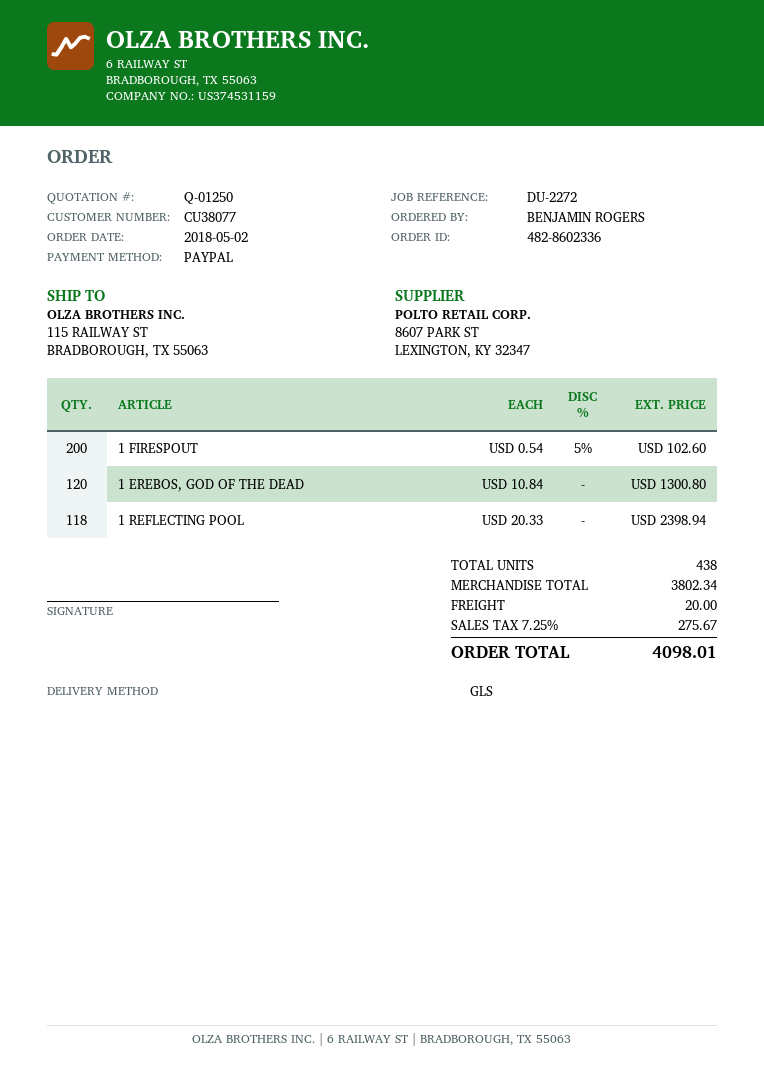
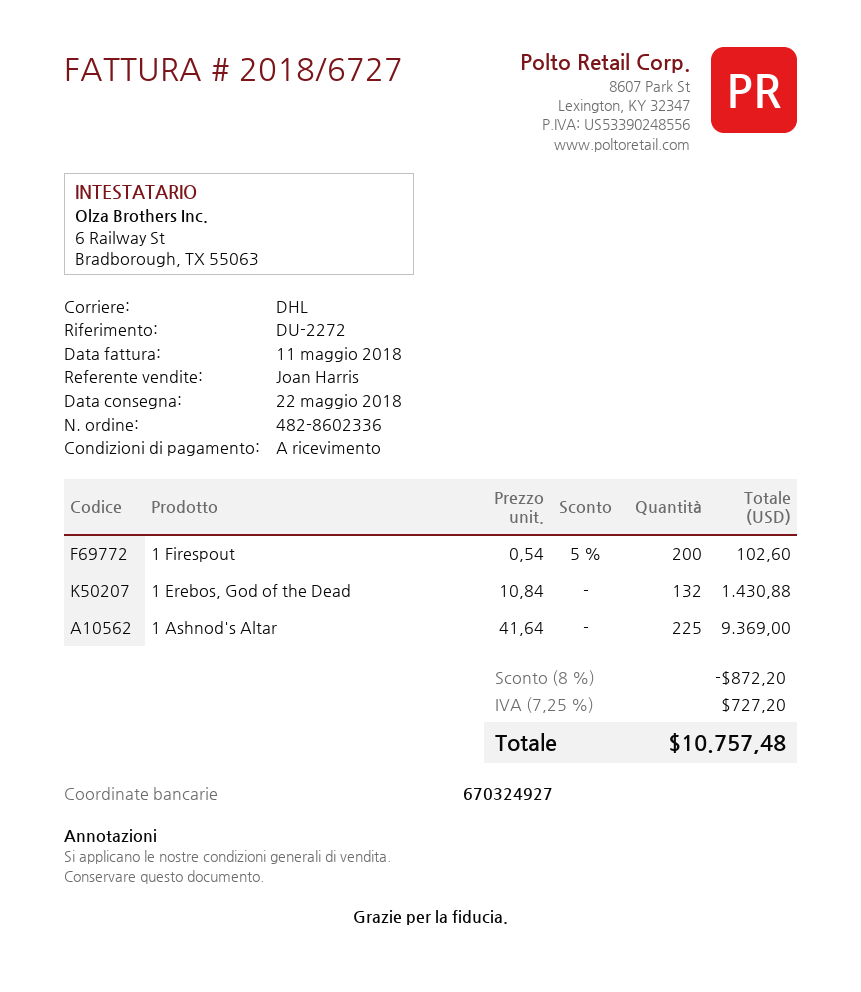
shipping method: GLS -> DHL
1 EREBOS, GOD OF THE DEAD: 120 x 10.84 = 1300.80 -> 132 x 10.84 = 1430.88
1 REFLECTING POOL: 118 x 20.33 = 2398.94 -> none
1 Ashnod's Altar: none -> 225 x 41.64 = 9369.00
discount: none -> 8% = 872.20
shipping: 20.00 -> none
tax: 7.25% = 275.67 -> 7.25% = 727.20
total: 4098.01 -> 10757.48

